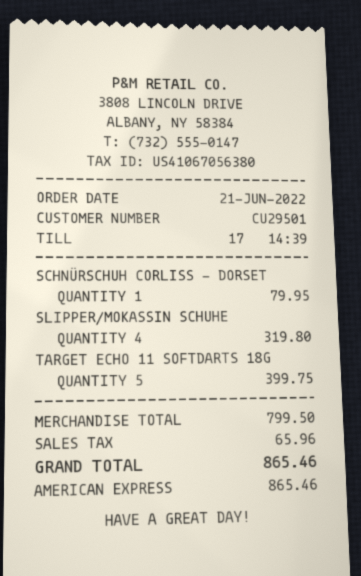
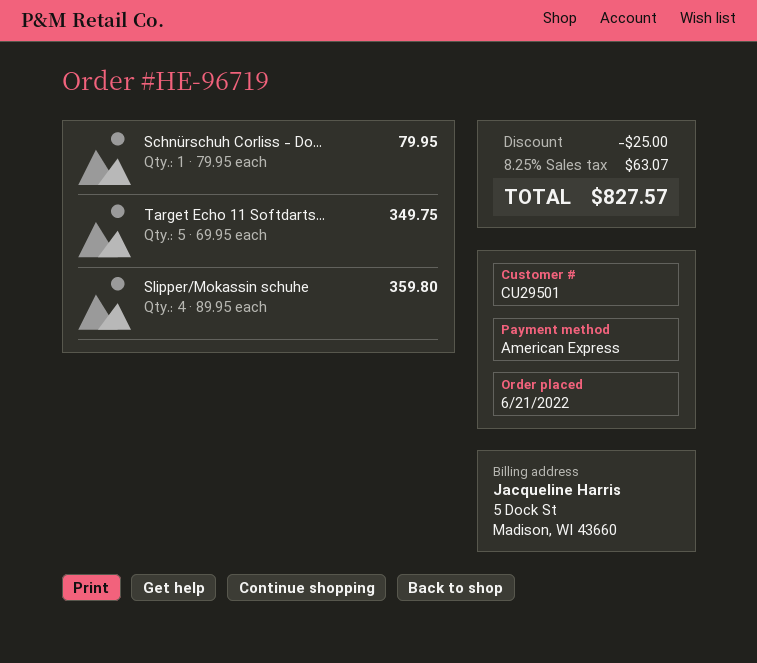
SLIPPER/MOKASSIN SCHUHE: 4 for 319.80 -> 4 for 359.80
TARGET ECHO 11 SOFTDARTS 18G: 5 for 399.75 -> 5 for 349.75
discount: none -> 25.00
tax: 65.96 -> 63.07
total: 865.46 -> 827.57

